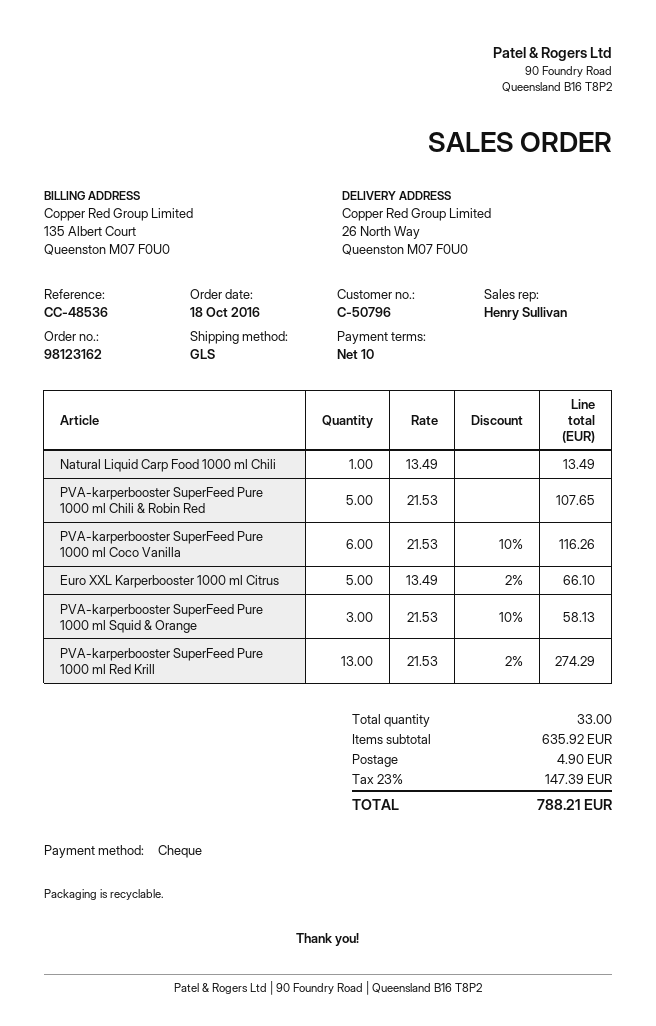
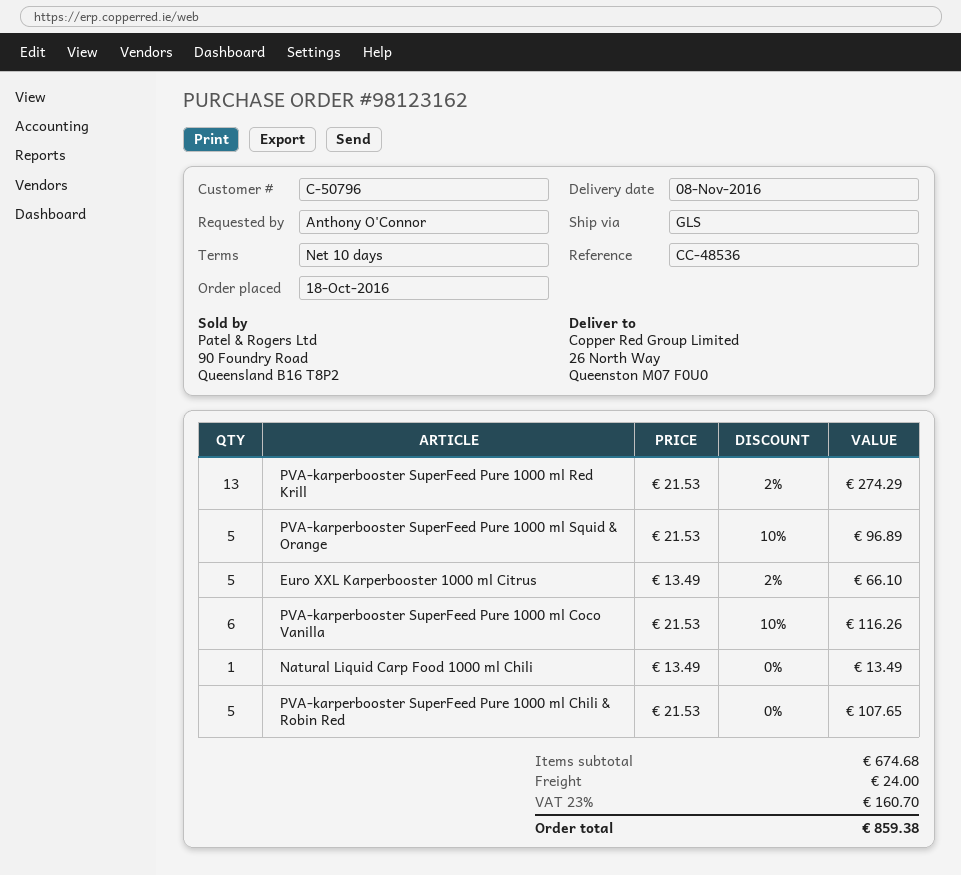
PVA-karperbooster SuperFeed Pure 1000 ml Squid & Orange: 3 x 21.53 - 10% = 58.13 -> 5 x 21.53 - 10% = 96.89
subtotal: 635.92 -> 674.68
shipping: 4.90 -> 24.00
tax: 23% = 147.39 -> 23% = 160.70
total: 788.21 -> 859.38

